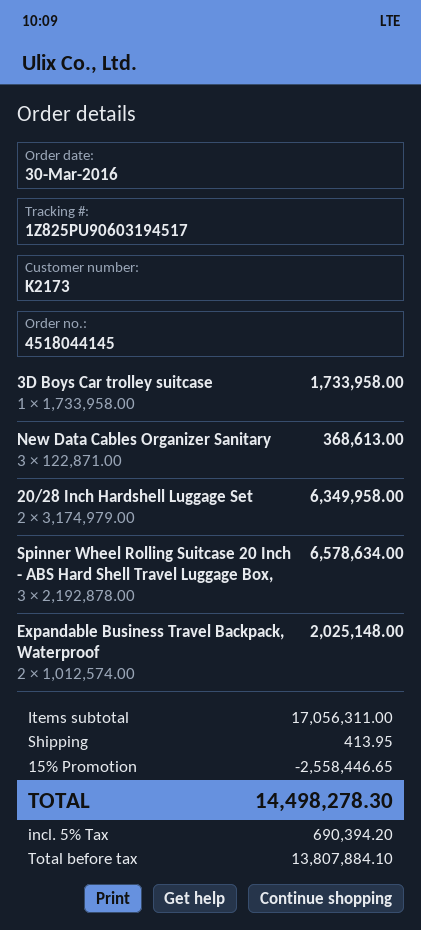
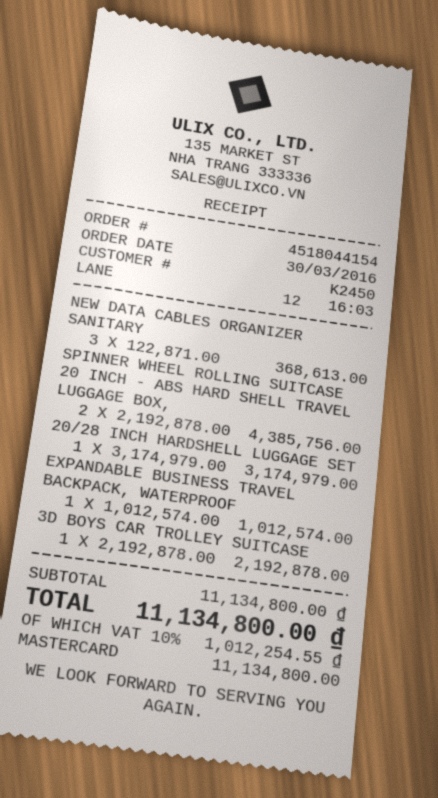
order number: 4518044145 -> 4518044154
customer number: K2173 -> K2450
3D Boys Car trolley suitcase: 1 x 1733958.00 = 1733958.00 -> 1 x 2192878.00 = 2192878.00
20/28 Inch Hardshell Luggage Set: 2 x 3174979.00 = 6349958.00 -> 1 x 3174979.00 = 3174979.00
Spinner Wheel Rolling Suitcase 20 Inch - ABS Hard Shell Travel Luggage Box,: 3 x 2192878.00 = 6578634.00 -> 2 x 2192878.00 = 4385756.00
Expandable Business Travel Backpack, Waterproof: 2 x 1012574.00 = 2025148.00 -> 1 x 1012574.00 = 1012574.00
subtotal: 17056311.00 -> 11134800.00
discount: 15% = 2558446.65 -> none
shipping: 413.95 -> none
tax: 5% = 690394.20 -> 10% = 1012254.55
total: 14498278.30 -> 11134800.00

